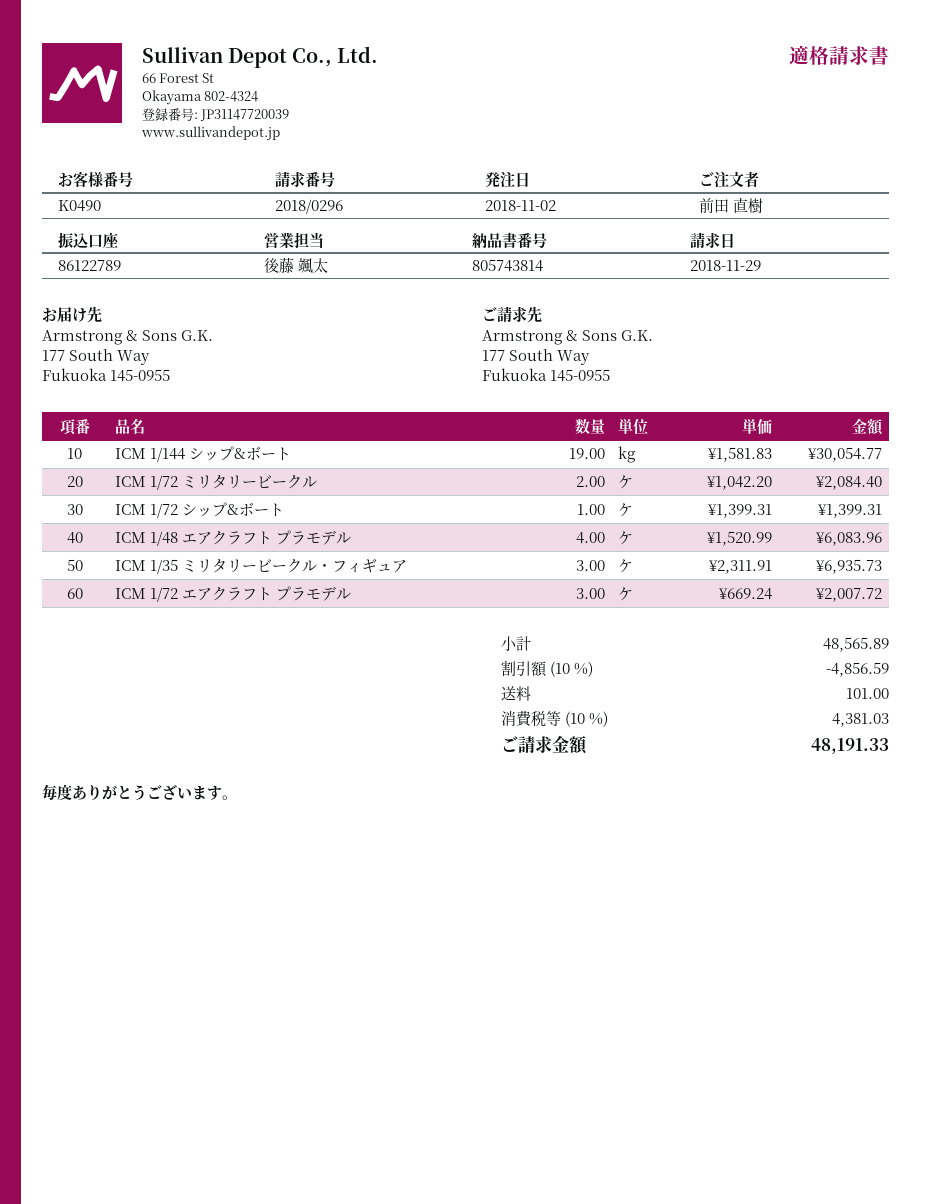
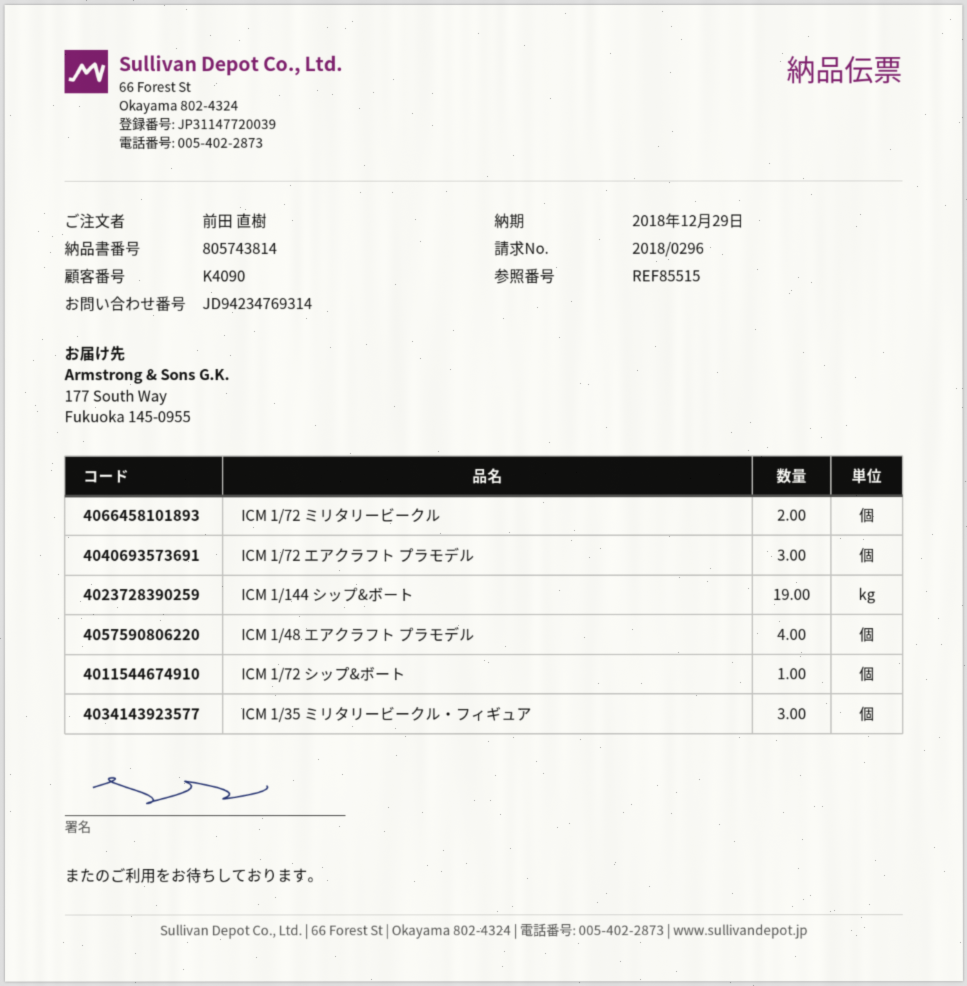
customer number: K0490 -> K4090

